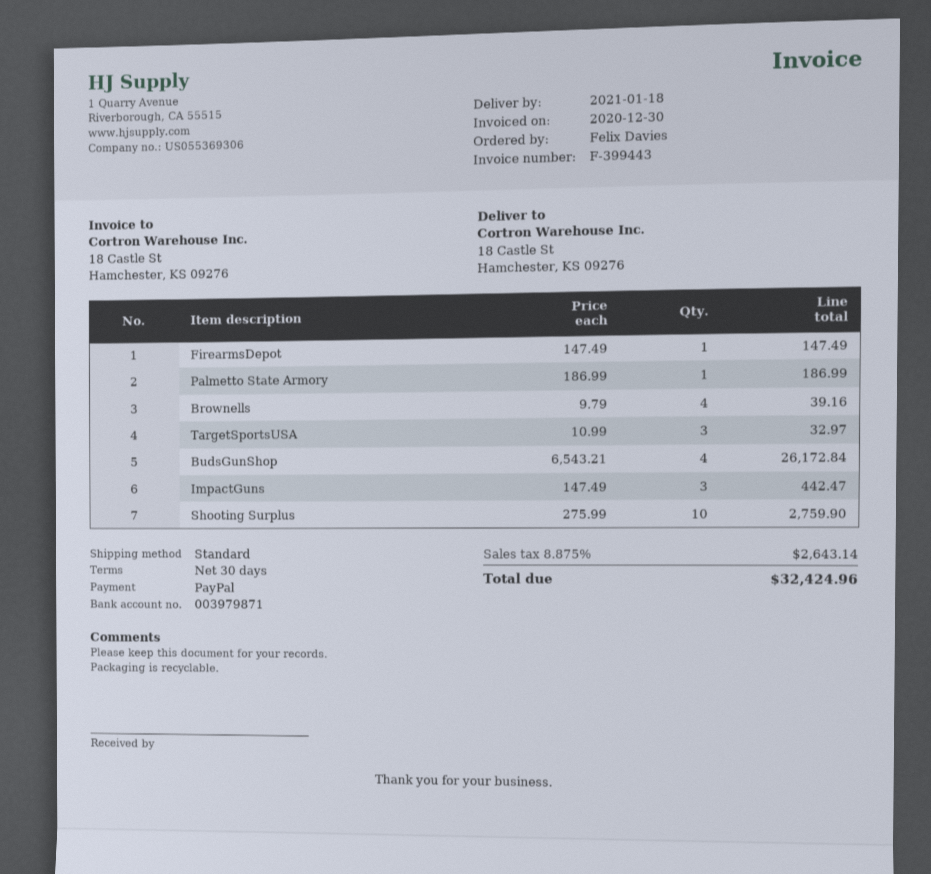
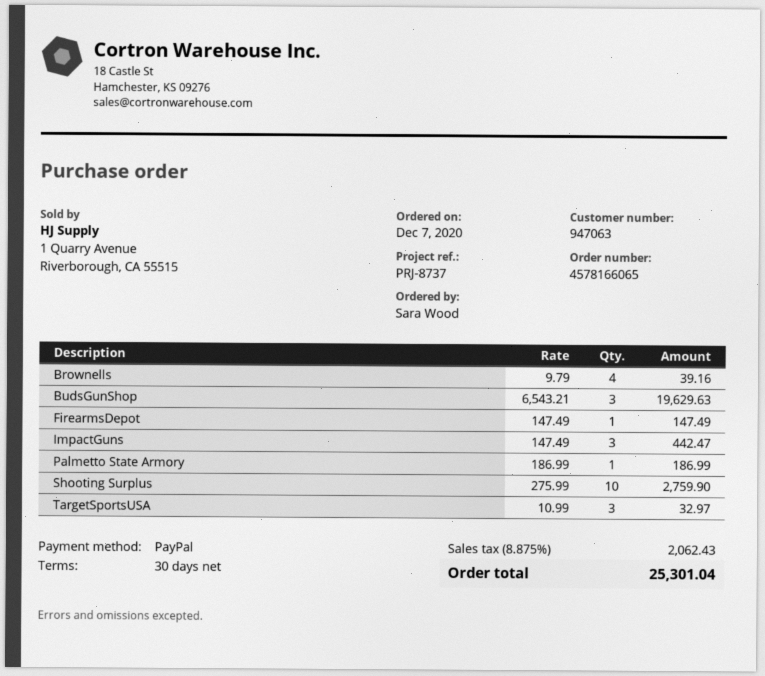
ordered by: Felix Davies -> Sara Wood
BudsGunShop: 4 x 6543.21 = 26172.84 -> 3 x 6543.21 = 19629.63
tax: 8.875% = 2643.14 -> 8.875% = 2062.43
total: 32424.96 -> 25301.04

